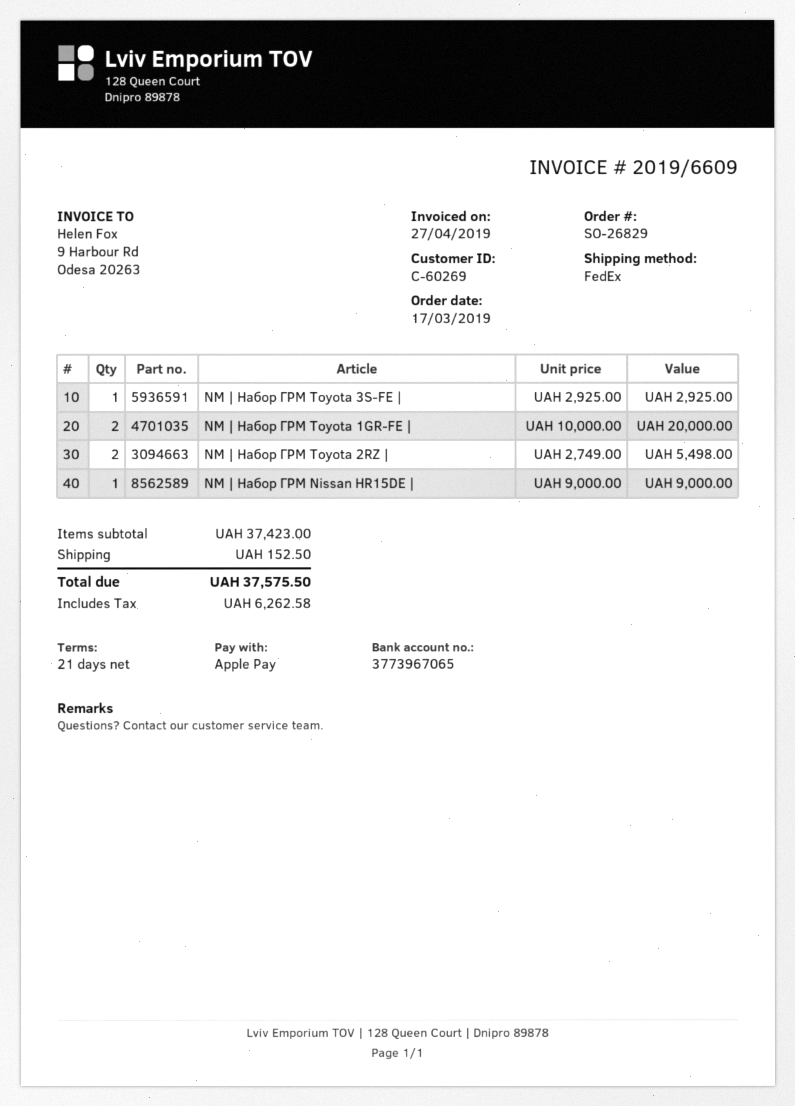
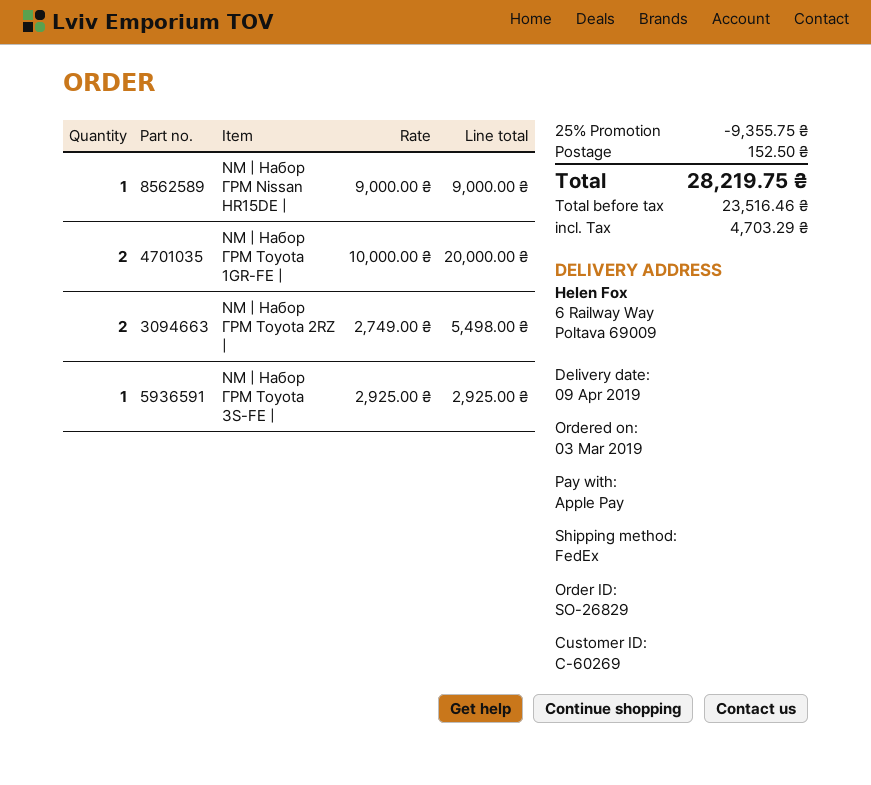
order date: 2019-03-17 -> 2019-03-03
discount: none -> 25% = 9355.75
tax: 6262.58 -> 4703.29
total: 37575.50 -> 28219.75

